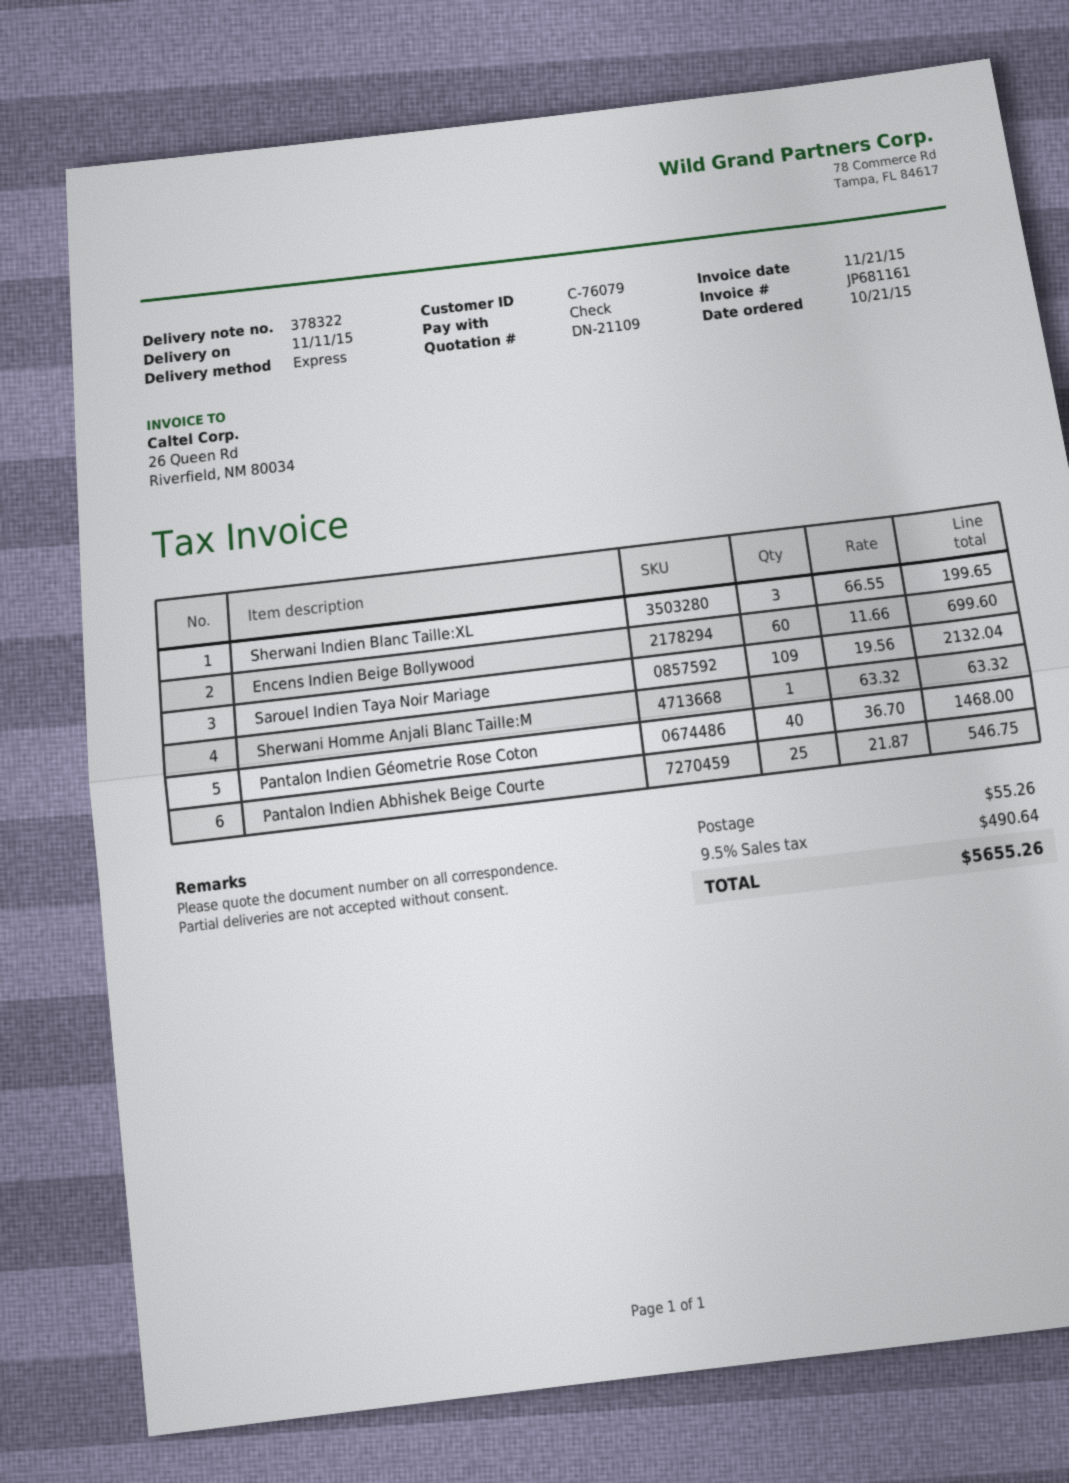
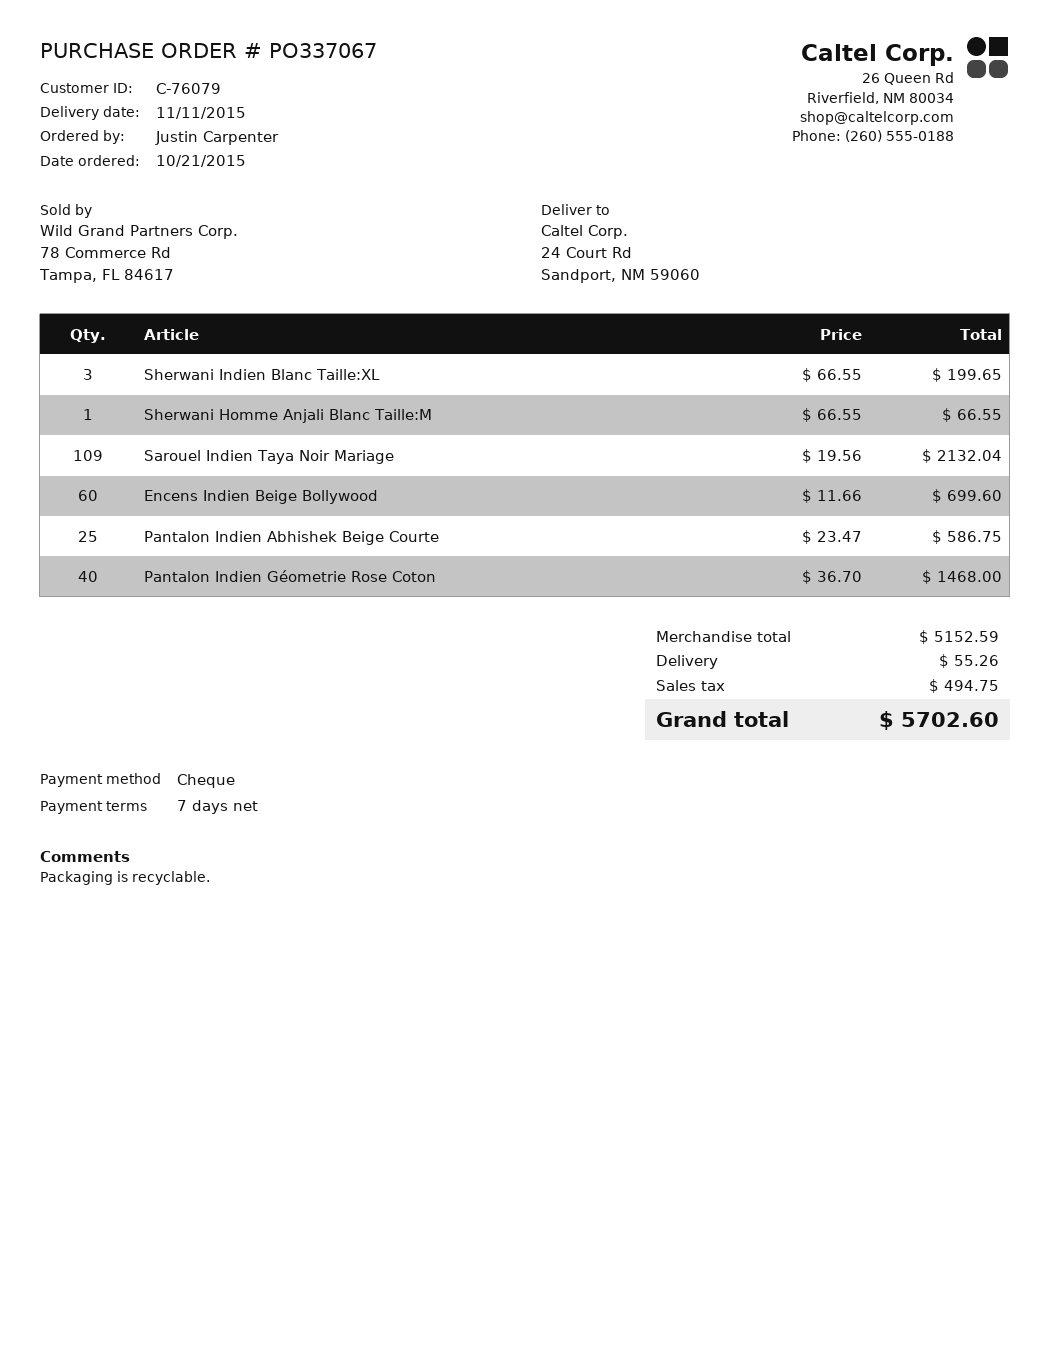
Sherwani Homme Anjali Blanc Taille:M: 1 x 63.32 = 63.32 -> 1 x 66.55 = 66.55
Pantalon Indien Abhishek Beige Courte: 25 x 21.87 = 546.75 -> 25 x 23.47 = 586.75
tax: 490.64 -> 494.75
total: 5655.26 -> 5702.60

